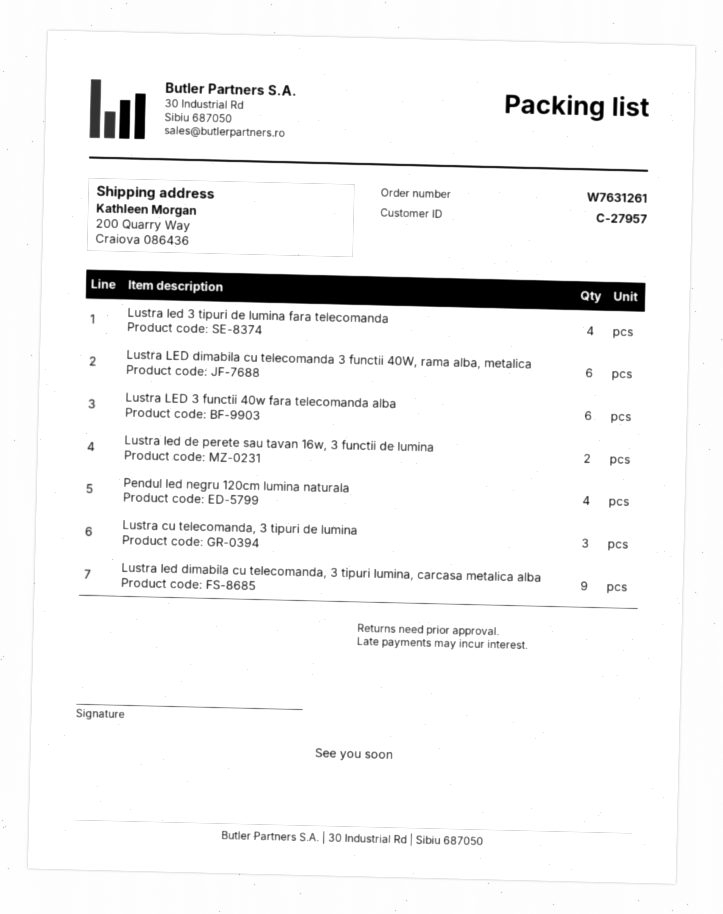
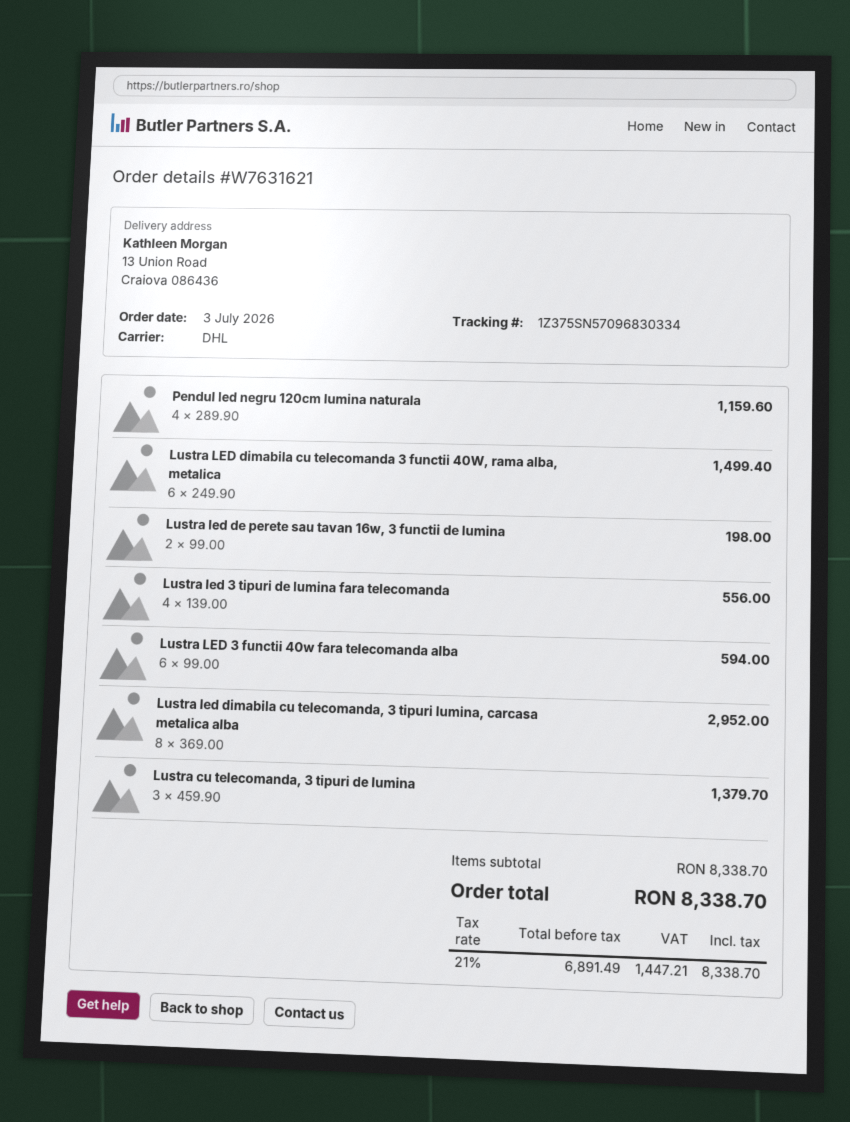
order number: W7631261 -> W7631621
ship to: 200 Quarry Way, Craiova 086436 -> 13 Union Road, Craiova 086436
Lustra led dimabila cu telecomanda, 3 tipuri lumina, carcasa metalica alba: 9 -> 8

